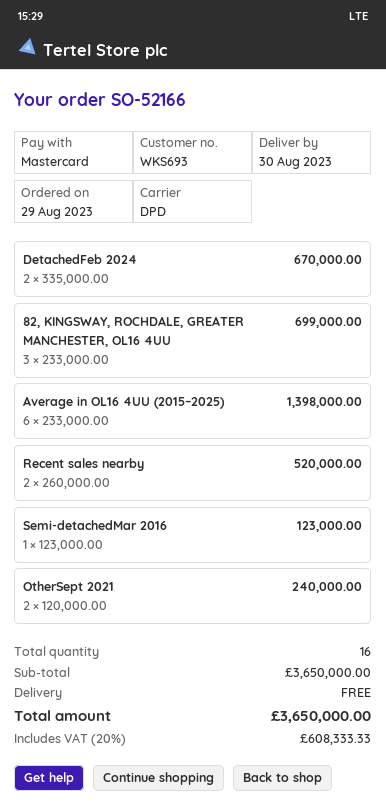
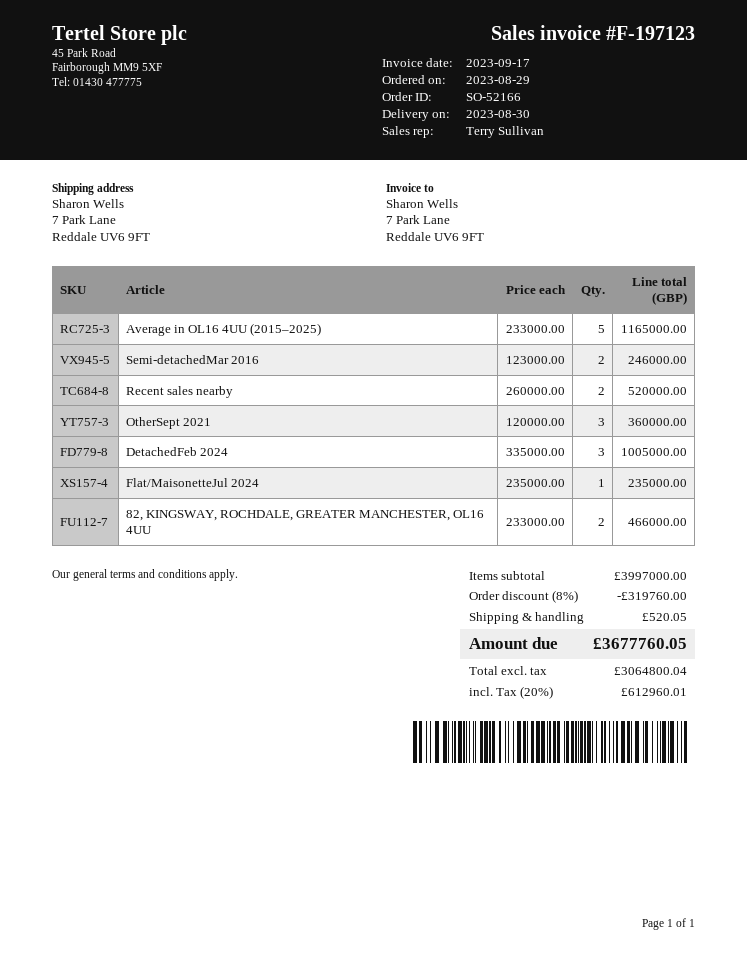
DetachedFeb 2024: 2 x 335000.00 = 670000.00 -> 3 x 335000.00 = 1005000.00
82, KINGSWAY, ROCHDALE, GREATER MANCHESTER, OL16 4UU: 3 x 233000.00 = 699000.00 -> 2 x 233000.00 = 466000.00
Average in OL16 4UU (2015–2025): 6 x 233000.00 = 1398000.00 -> 5 x 233000.00 = 1165000.00
Semi-detachedMar 2016: 1 x 123000.00 = 123000.00 -> 2 x 123000.00 = 246000.00
OtherSept 2021: 2 x 120000.00 = 240000.00 -> 3 x 120000.00 = 360000.00
Flat/MaisonetteJul 2024: none -> 1 x 235000.00 = 235000.00
subtotal: 3650000.00 -> 3997000.00
discount: none -> 8% = 319760.00
shipping: 0.00 -> 520.05
tax: 20% = 608333.33 -> 20% = 612960.01
total: 3650000.00 -> 3677760.05

